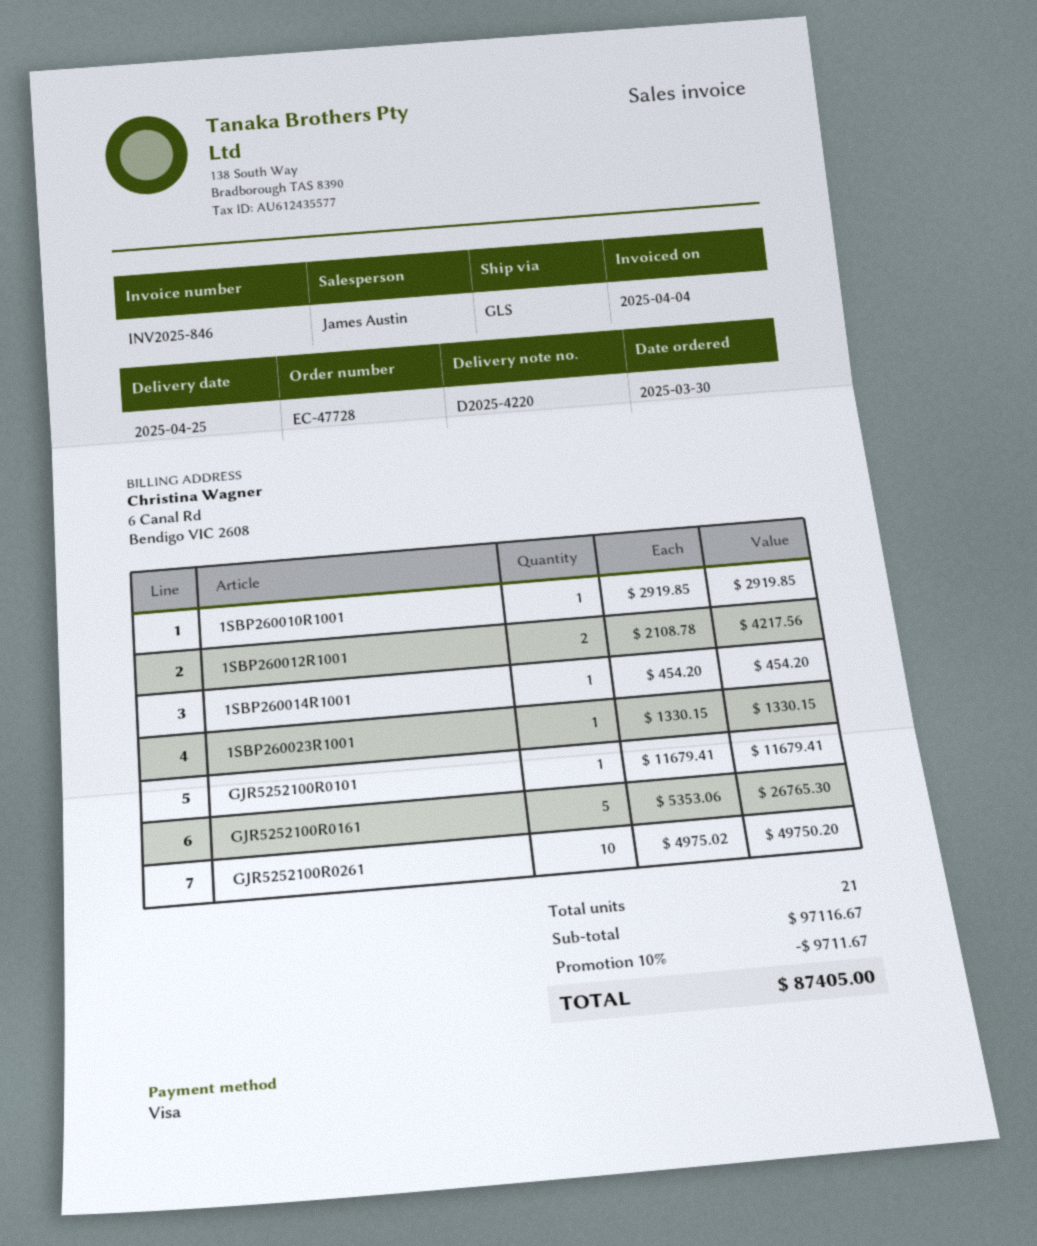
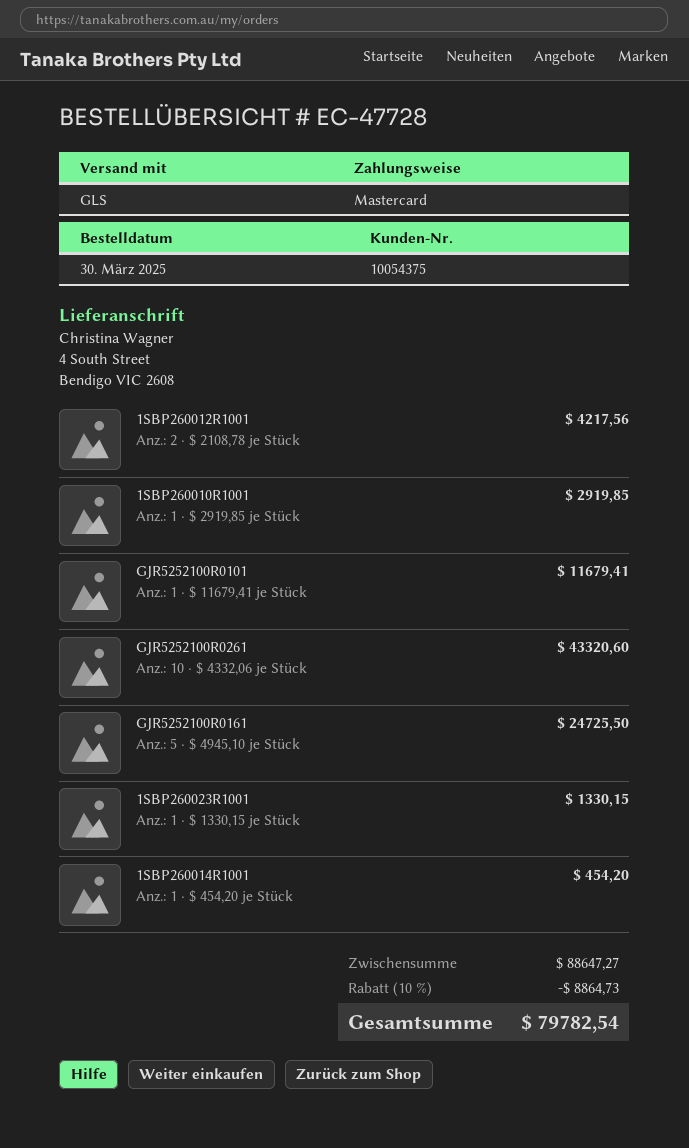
payment method: Visa -> Mastercard
GJR5252100R0161: 5 x 5353.06 = 26765.30 -> 5 x 4945.10 = 24725.50
GJR5252100R0261: 10 x 4975.02 = 49750.20 -> 10 x 4332.06 = 43320.60
subtotal: 97116.67 -> 88647.27
discount: 10% = 9711.67 -> 10% = 8864.73
total: 87405.00 -> 79782.54

